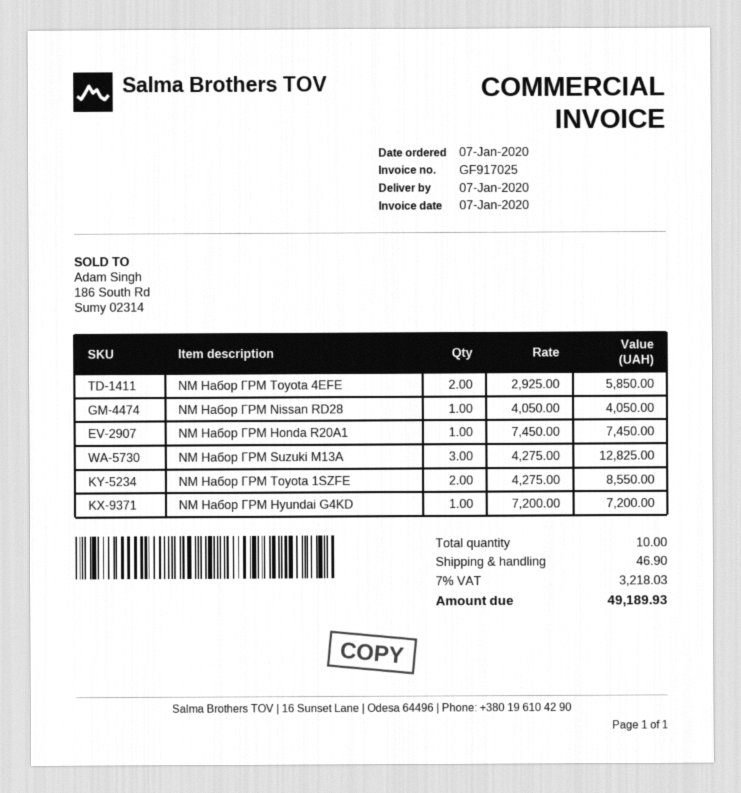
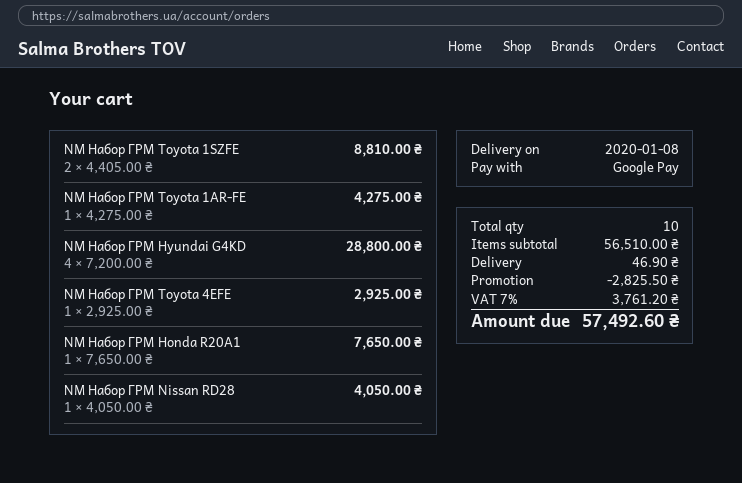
delivery date: 2020-01-07 -> 2020-01-08
NM Набор ГРМ Toyota 4EFE: 2 x 2925.00 = 5850.00 -> 1 x 2925.00 = 2925.00
NM Набор ГРМ Honda R20A1: 1 x 7450.00 = 7450.00 -> 1 x 7650.00 = 7650.00
NM Набор ГРМ Suzuki M13A: 3 x 4275.00 = 12825.00 -> none
NM Набор ГРМ Toyota 1SZFE: 2 x 4275.00 = 8550.00 -> 2 x 4405.00 = 8810.00
NM Набор ГРМ Hyundai G4KD: 1 x 7200.00 = 7200.00 -> 4 x 7200.00 = 28800.00
NM Набор ГРМ Toyota 1AR-FE: none -> 1 x 4275.00 = 4275.00
discount: none -> 2825.50
tax: 7% = 3218.03 -> 7% = 3761.20
total: 49189.93 -> 57492.60

